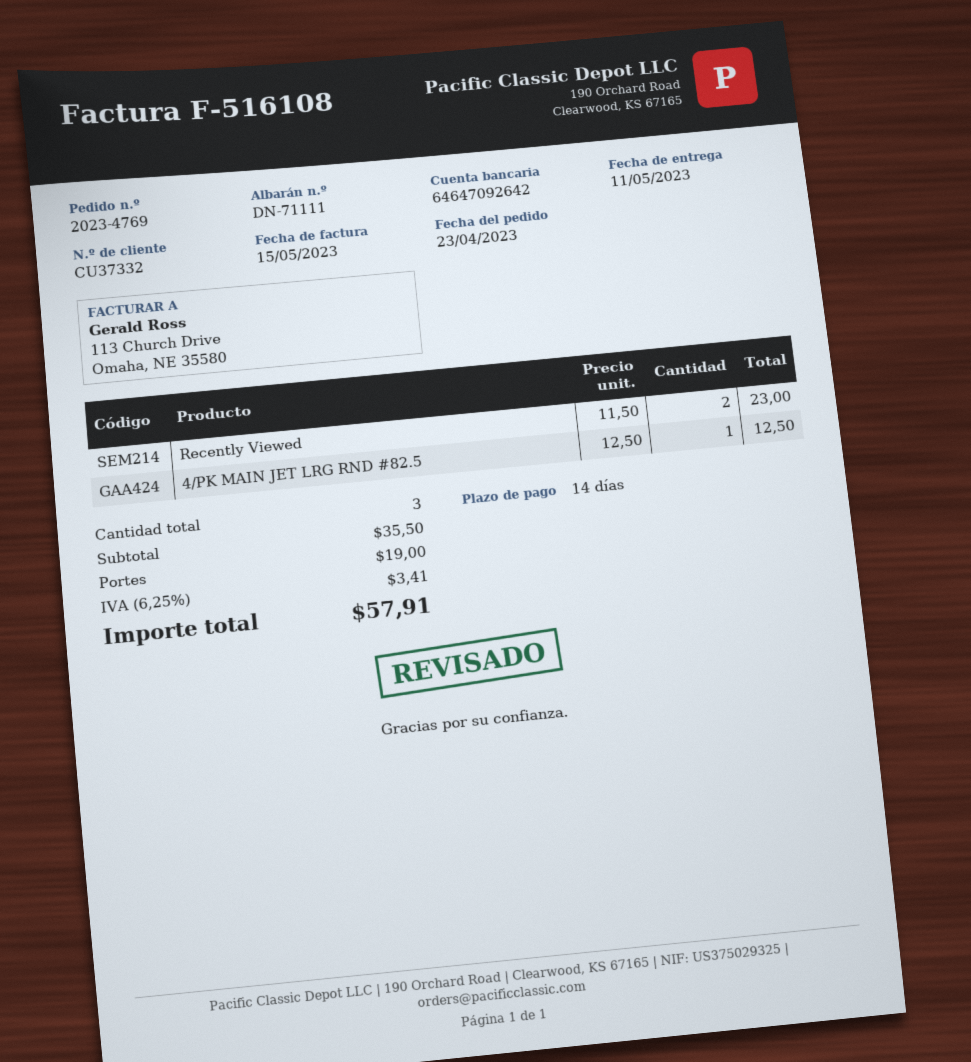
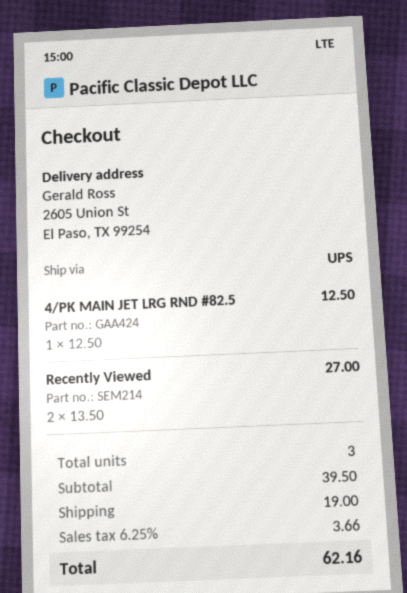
Recently Viewed: 2 x 11.50 = 23.00 -> 2 x 13.50 = 27.00
subtotal: 35.50 -> 39.50
tax: 6.25% = 3.41 -> 6.25% = 3.66
total: 57.91 -> 62.16

